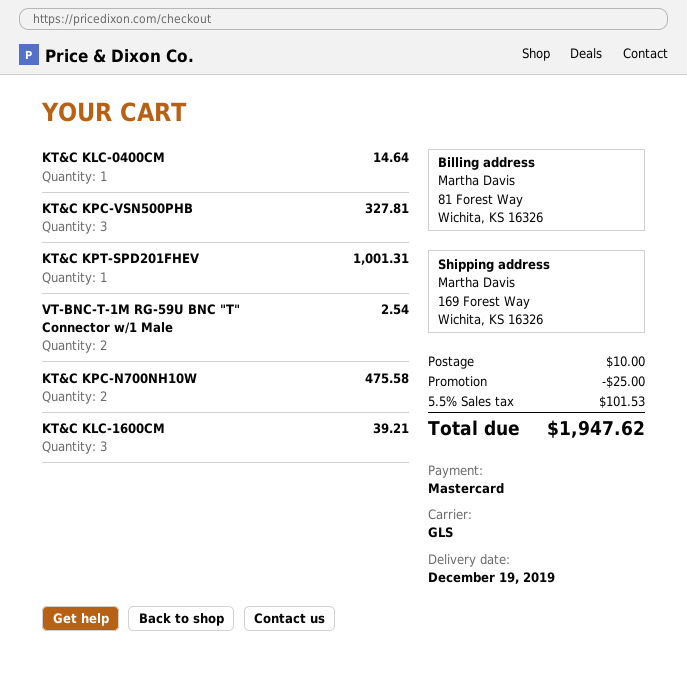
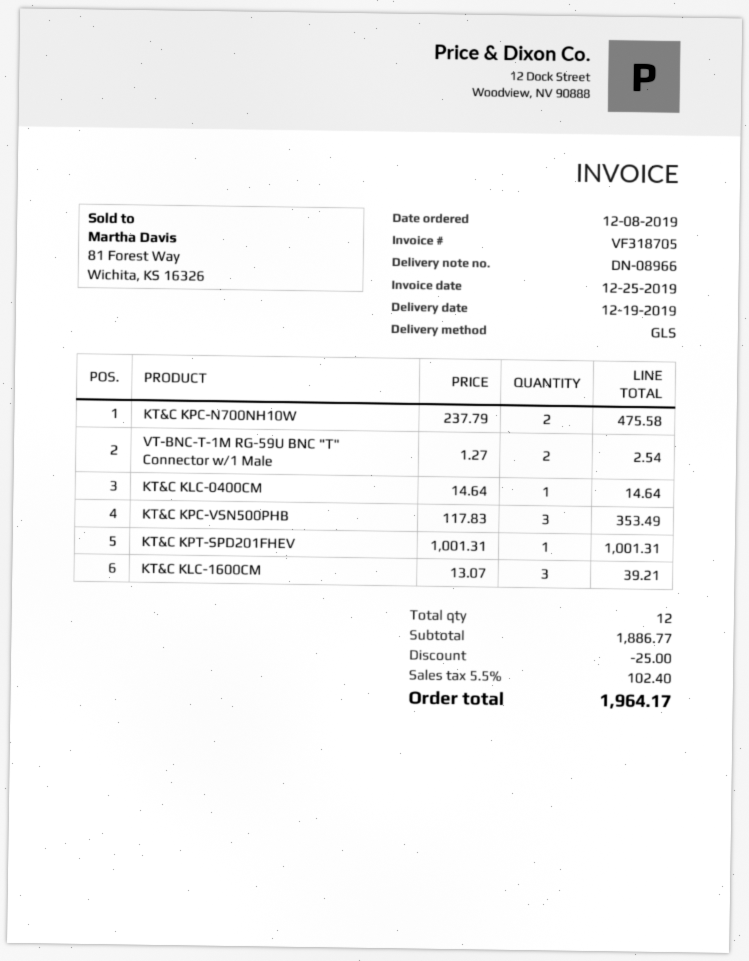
KT&C KPC-VSN500PHB: 3 for 327.81 -> 3 for 353.49
shipping: 10.00 -> none
tax: 5.5% = 101.53 -> 5.5% = 102.40
total: 1947.62 -> 1964.17

